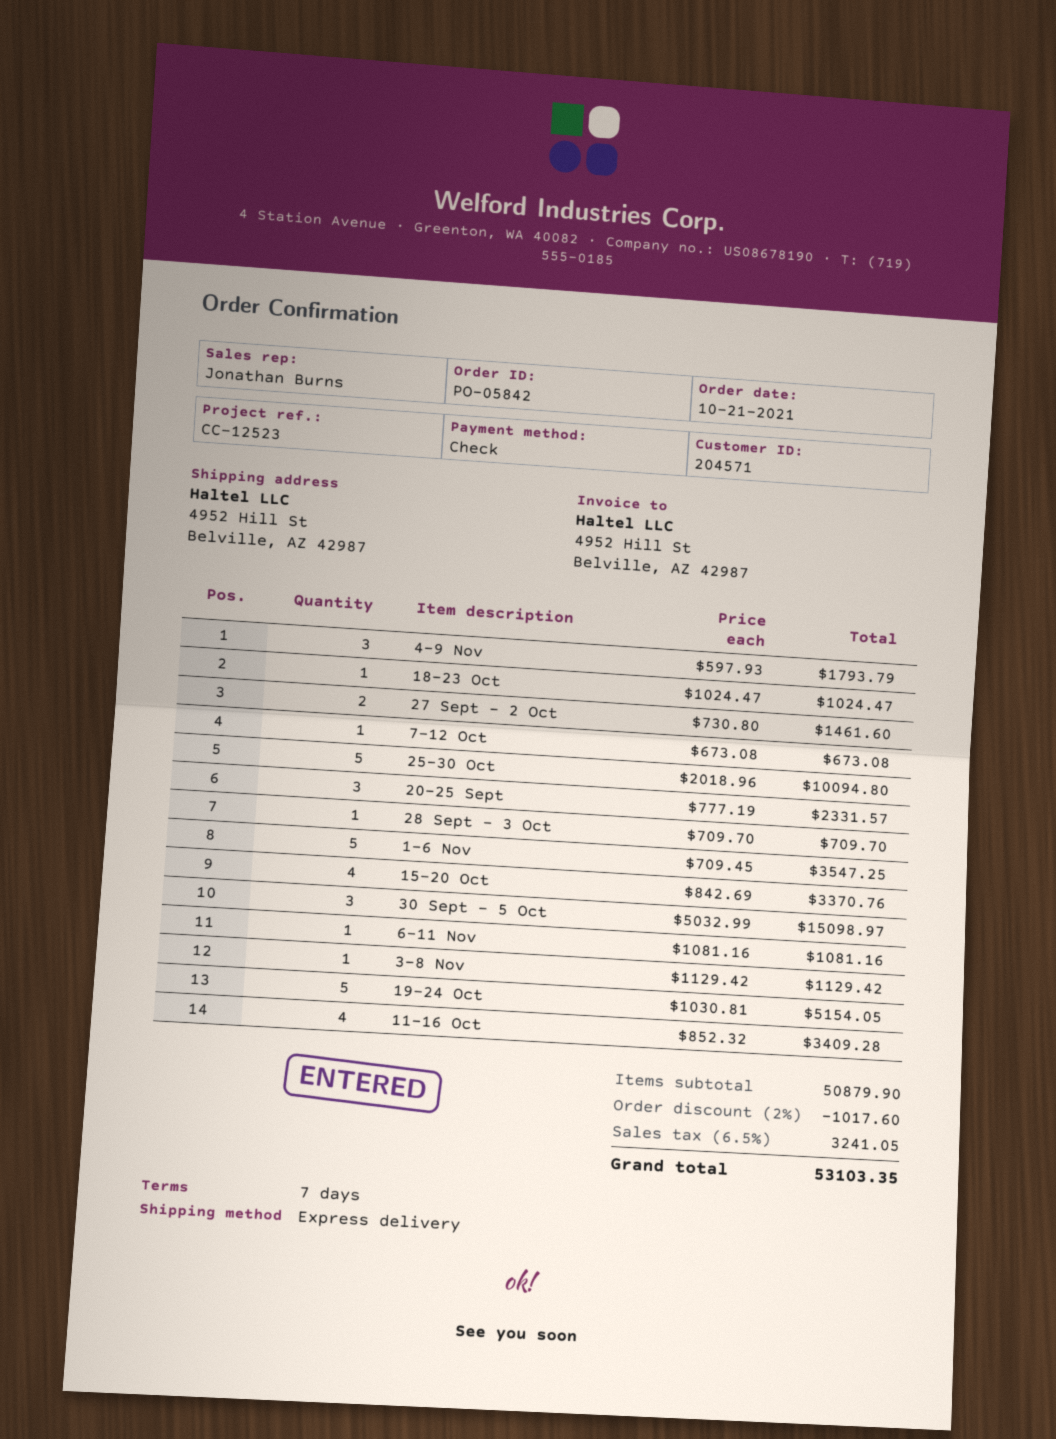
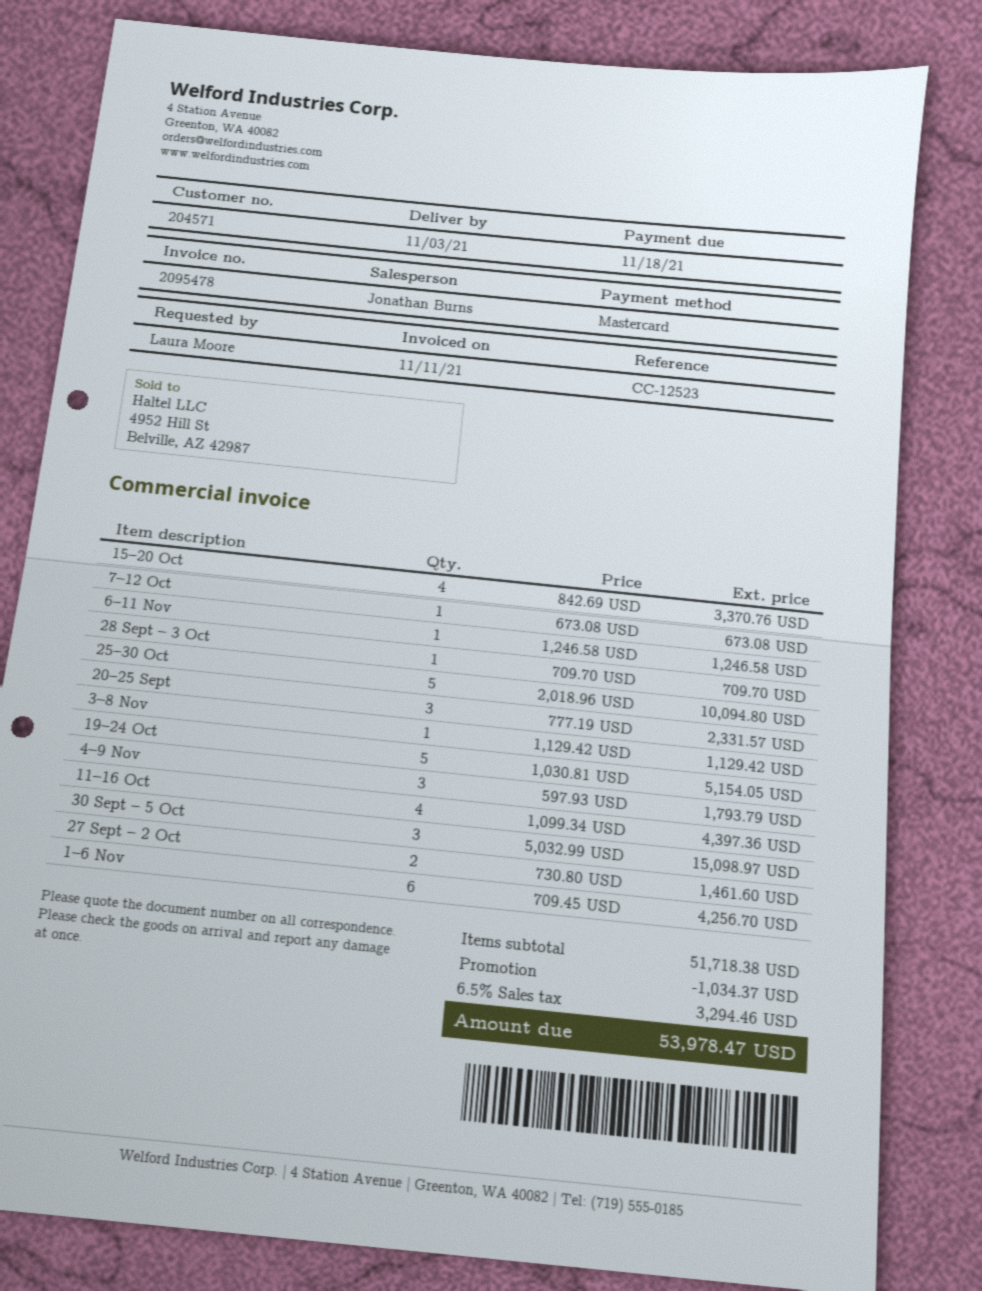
payment method: cheque -> Mastercard
18–23 Oct: 1 x 1024.47 = 1024.47 -> none
1–6 Nov: 5 x 709.45 = 3547.25 -> 6 x 709.45 = 4256.70
6–11 Nov: 1 x 1081.16 = 1081.16 -> 1 x 1246.58 = 1246.58
11–16 Oct: 4 x 852.32 = 3409.28 -> 4 x 1099.34 = 4397.36
subtotal: 50879.90 -> 51718.38
discount: 1017.60 -> 1034.37
tax: 6.5% = 3241.05 -> 6.5% = 3294.46
total: 53103.35 -> 53978.47

